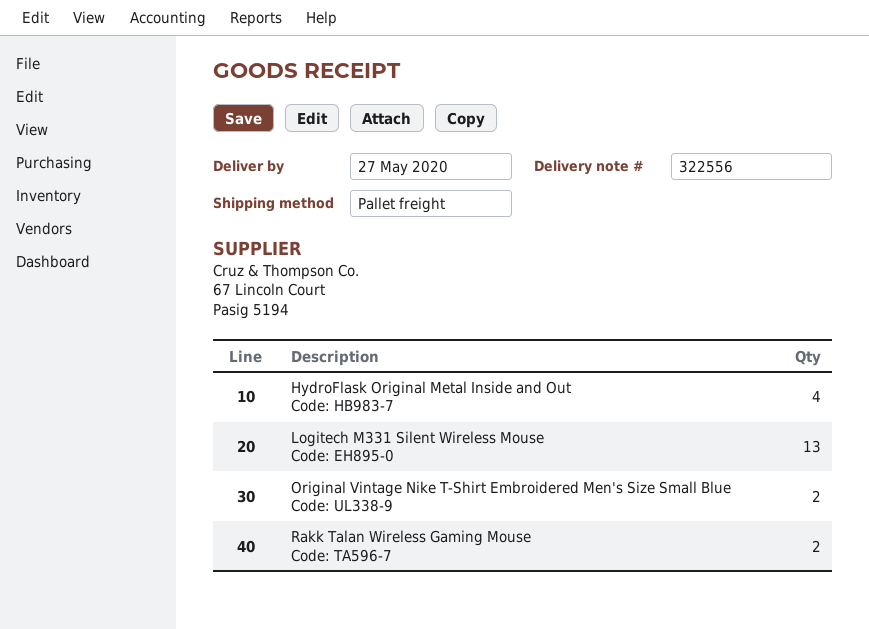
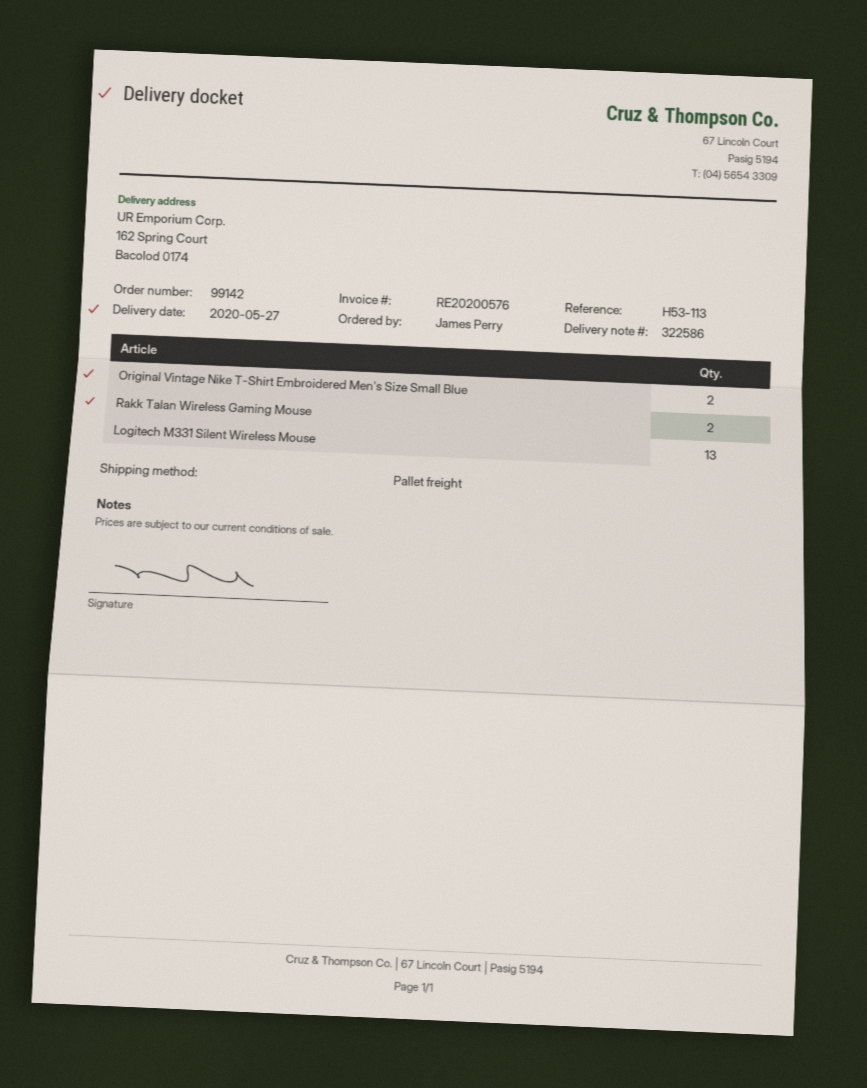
delivery note number: 322556 -> 322586
HydroFlask Original Metal Inside and Out: 4 -> none

